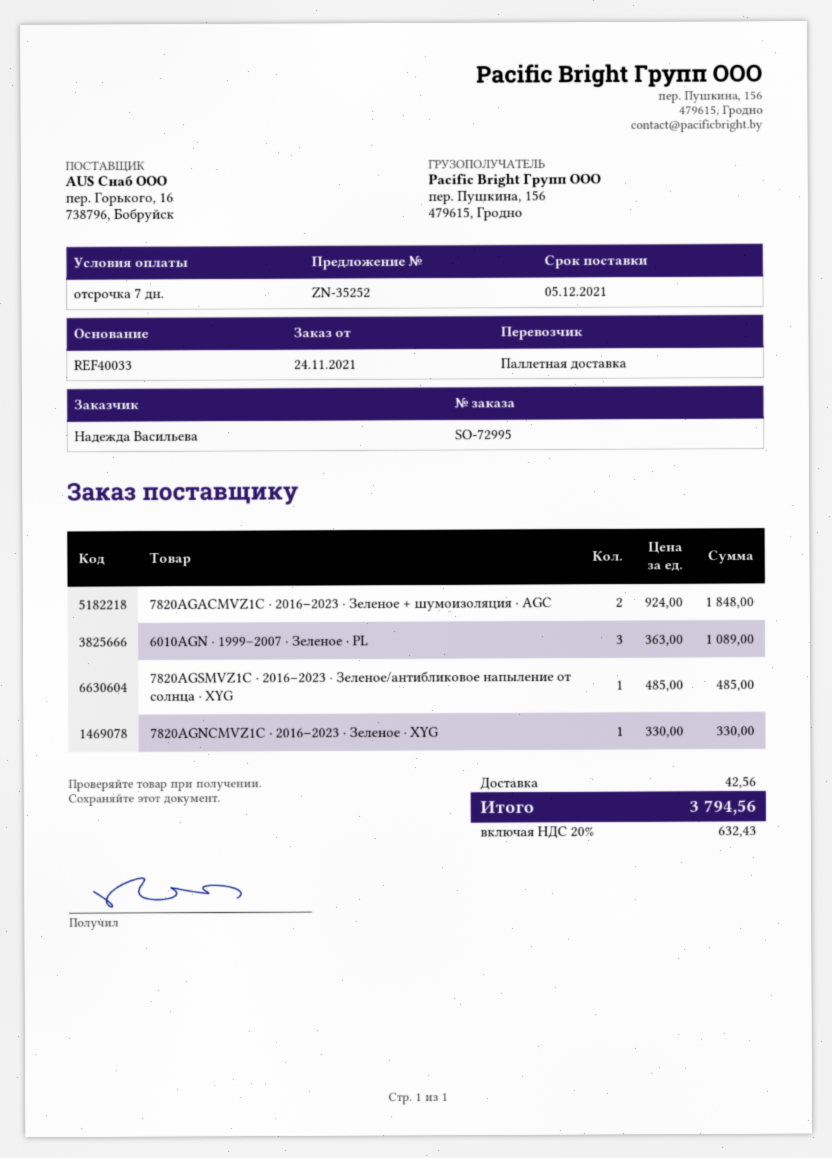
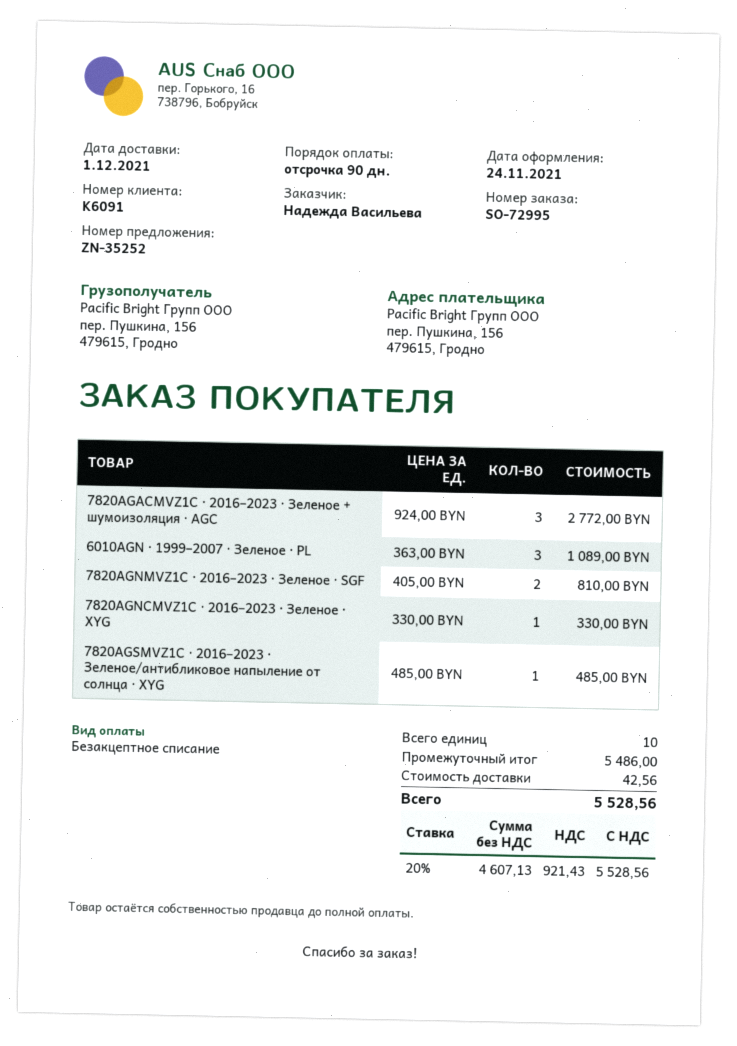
delivery date: 2021-12-05 -> 2021-12-01
payment terms: 7 days -> 90 days
7820AGACMVZ1C · 2016–2023 · Зеленое + шумоизоляция · AGC: 2 x 924.00 = 1848.00 -> 3 x 924.00 = 2772.00
7820AGNMVZ1C · 2016–2023 · Зеленое · SGF: none -> 2 x 405.00 = 810.00
tax: 20% = 632.43 -> 20% = 921.43
total: 3794.56 -> 5528.56

